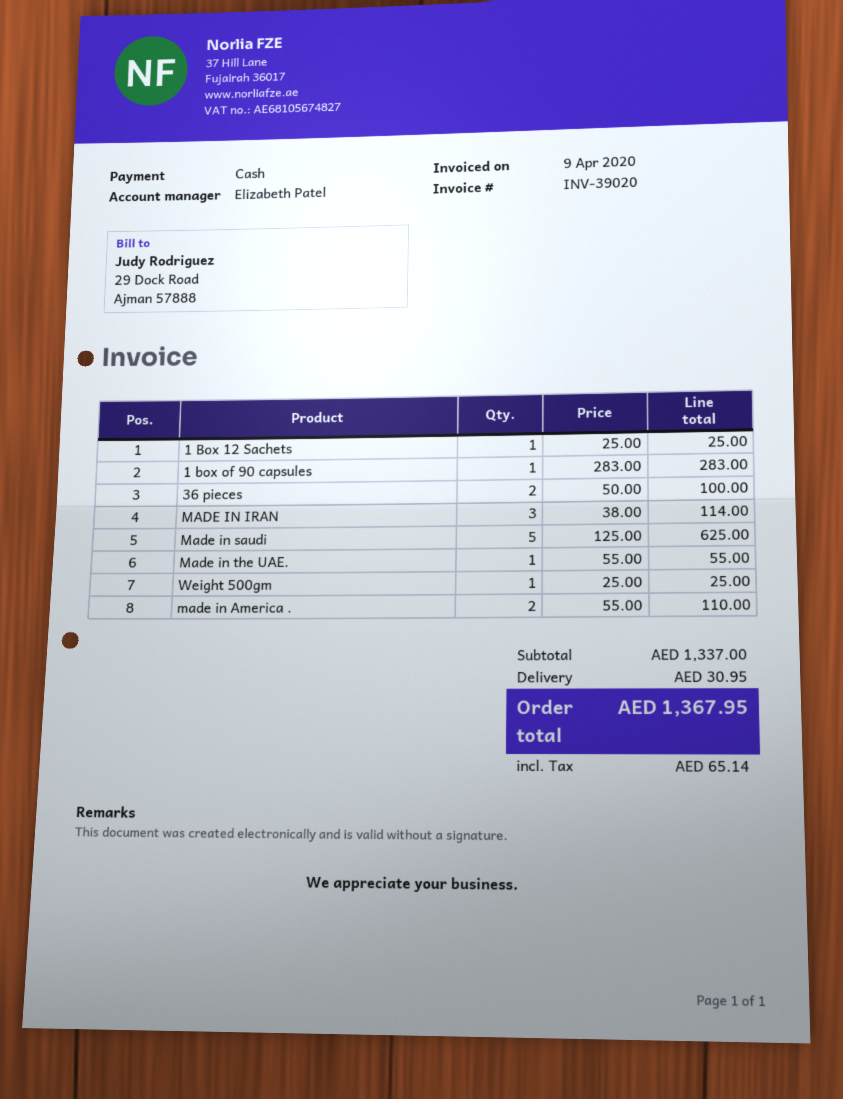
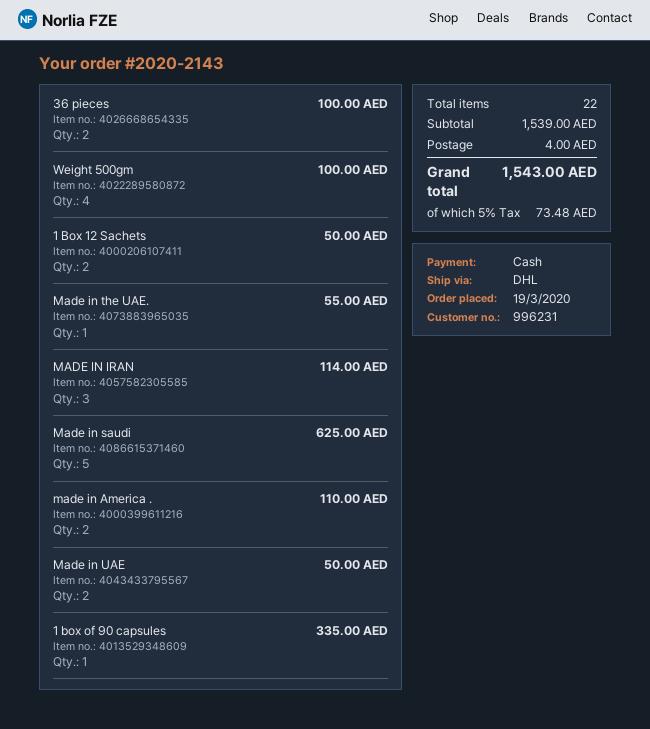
1 Box 12 Sachets: 1 for 25.00 -> 2 for 50.00
1 box of 90 capsules: 1 for 283.00 -> 1 for 335.00
Weight 500gm: 1 for 25.00 -> 4 for 100.00
Made in UAE: none -> 2 for 50.00
subtotal: 1337.00 -> 1539.00
shipping: 30.95 -> 4.00
tax: 65.14 -> 73.48
total: 1367.95 -> 1543.00

